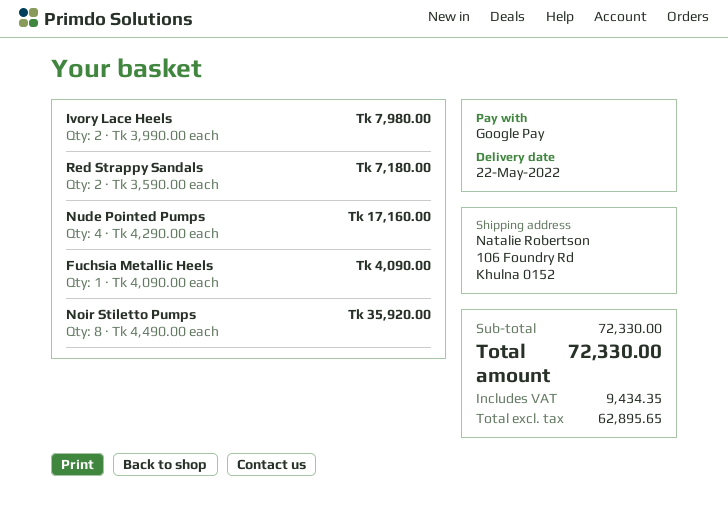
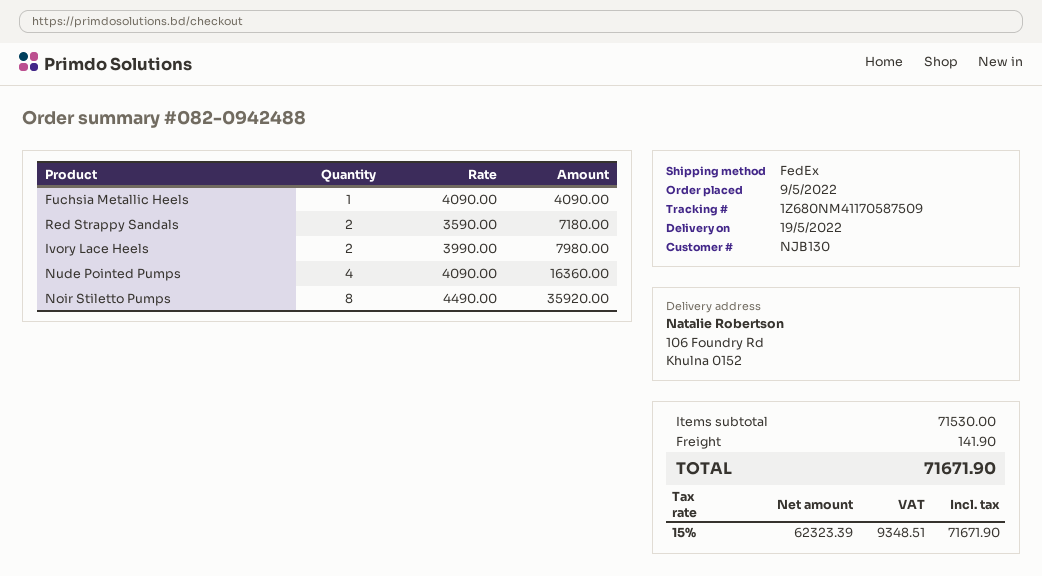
delivery date: 2022-05-22 -> 2022-05-19
Nude Pointed Pumps: 4 x 4290.00 = 17160.00 -> 4 x 4090.00 = 16360.00
subtotal: 72330.00 -> 71530.00
shipping: none -> 141.90
net: 62895.65 -> 62323.39
tax: 9434.35 -> 9348.51
total: 72330.00 -> 71671.90

